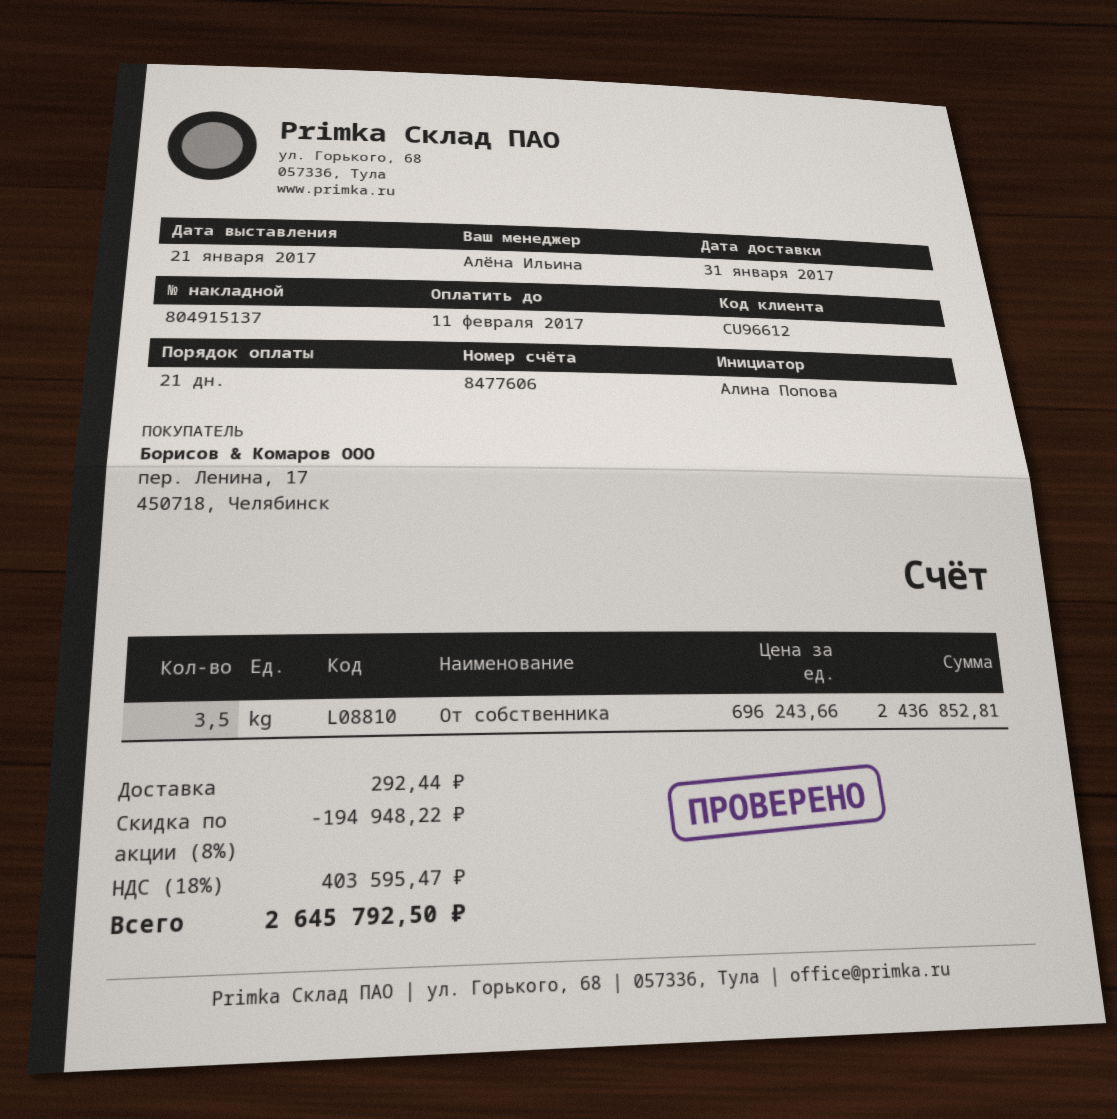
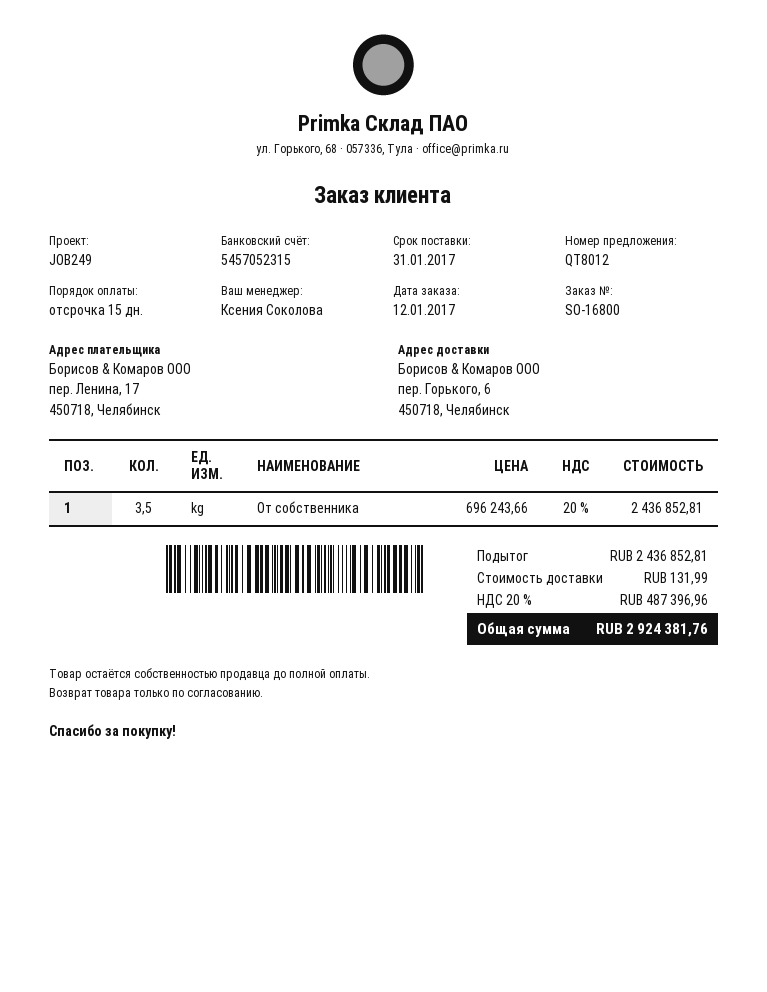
payment terms: 21 days -> 15 days
sales rep: Алёна Ильина -> Ксения Соколова
discount: 8% = 194948.22 -> none
shipping: 292.44 -> 131.99
tax: 18% = 403595.47 -> 20% = 487396.96
total: 2645792.50 -> 2924381.76

